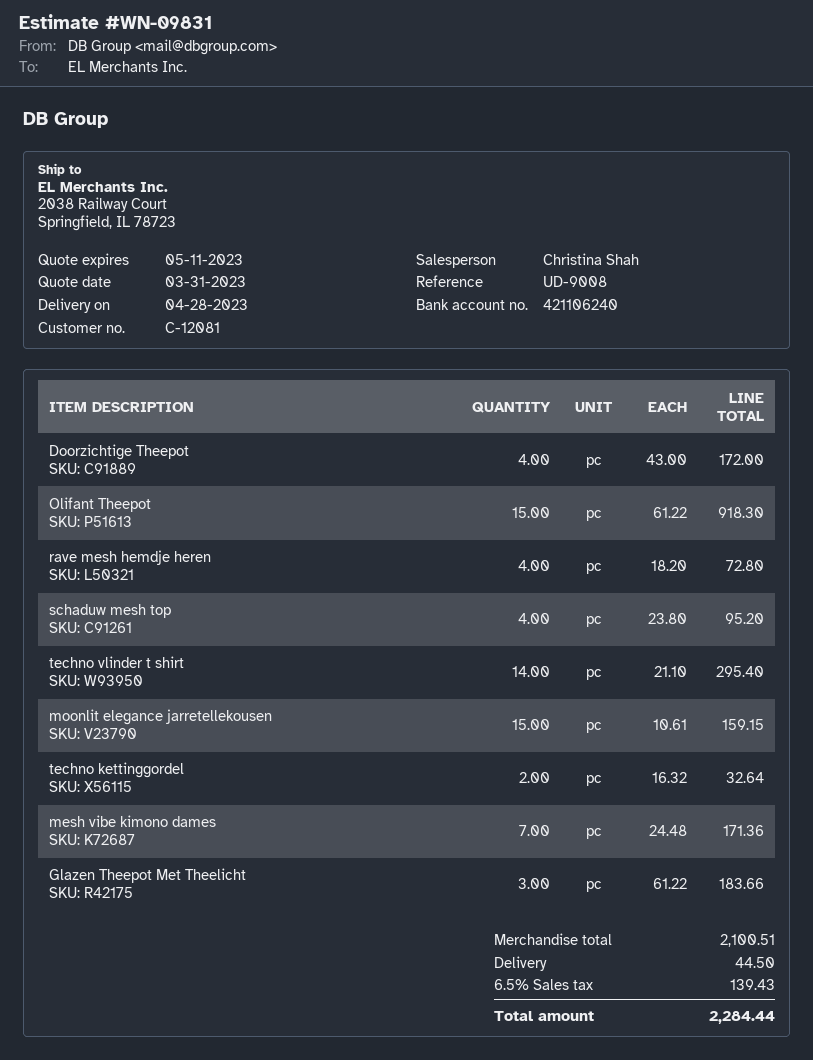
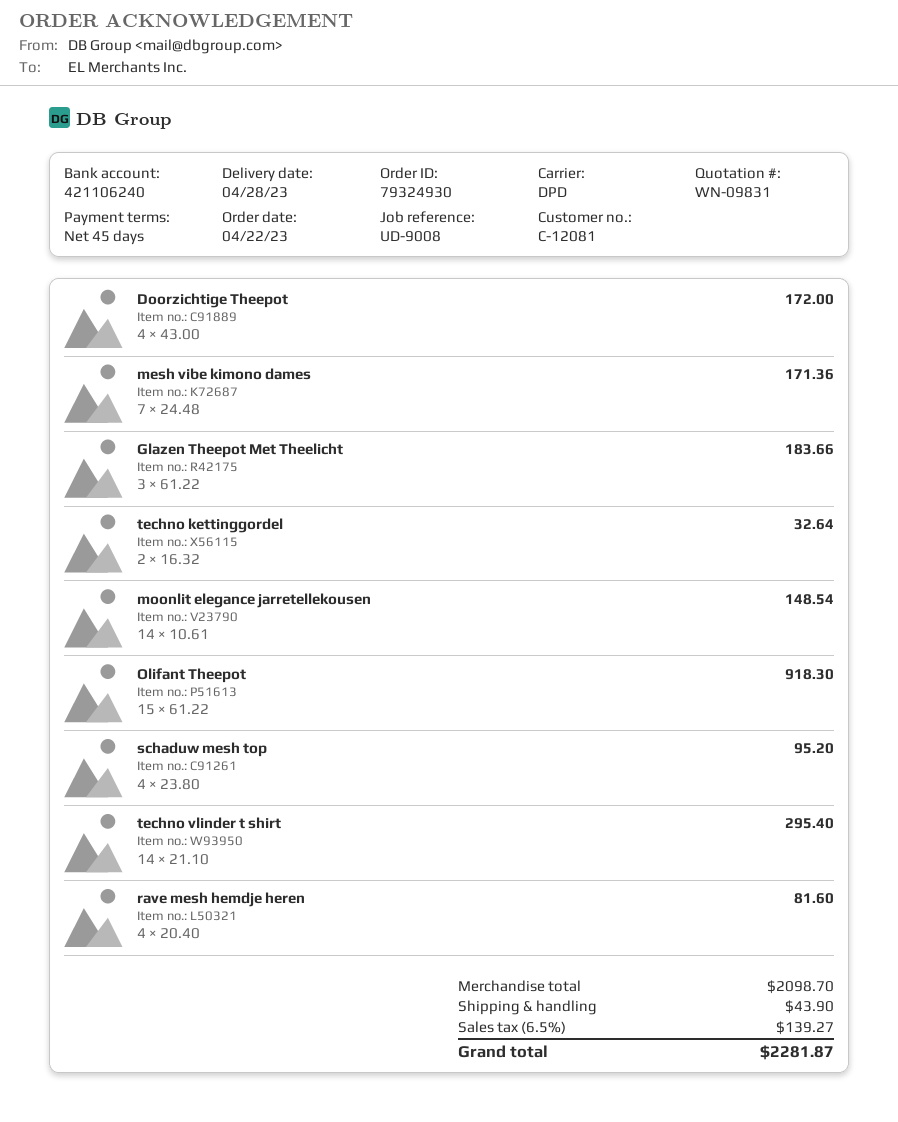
rave mesh hemdje heren: 4 x 18.20 = 72.80 -> 4 x 20.40 = 81.60
moonlit elegance jarretellekousen: 15 x 10.61 = 159.15 -> 14 x 10.61 = 148.54
subtotal: 2100.51 -> 2098.70
shipping: 44.50 -> 43.90
tax: 6.5% = 139.43 -> 6.5% = 139.27
total: 2284.44 -> 2281.87

